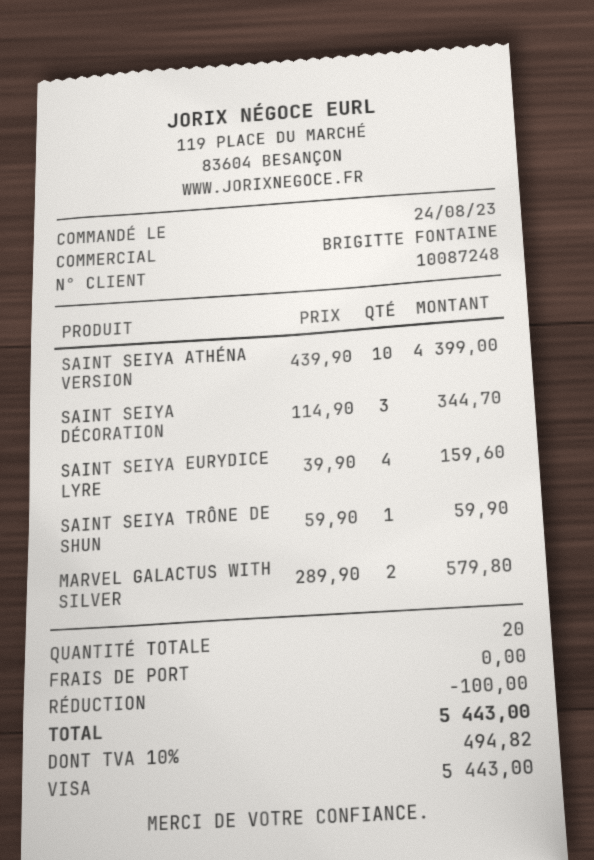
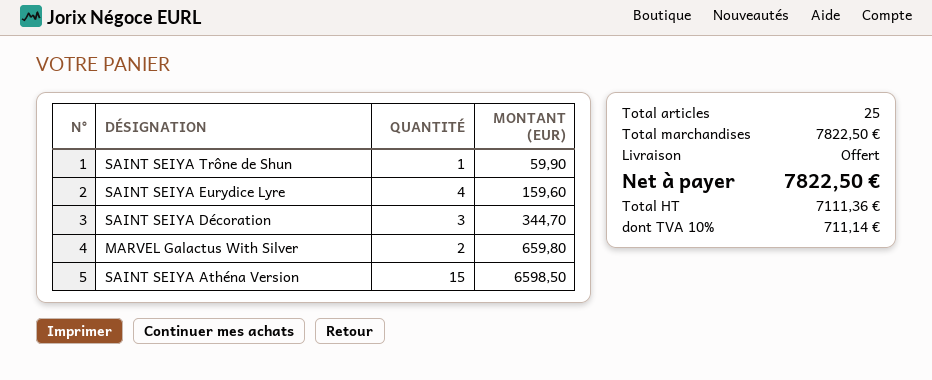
SAINT SEIYA ATHÉNA VERSION: 10 for 4399.00 -> 15 for 6598.50
MARVEL GALACTUS WITH SILVER: 2 for 579.80 -> 2 for 659.80
total quantity: 20 -> 25
discount: 100.00 -> none
tax: 10% = 494.82 -> 10% = 711.14
total: 5443.00 -> 7822.50

